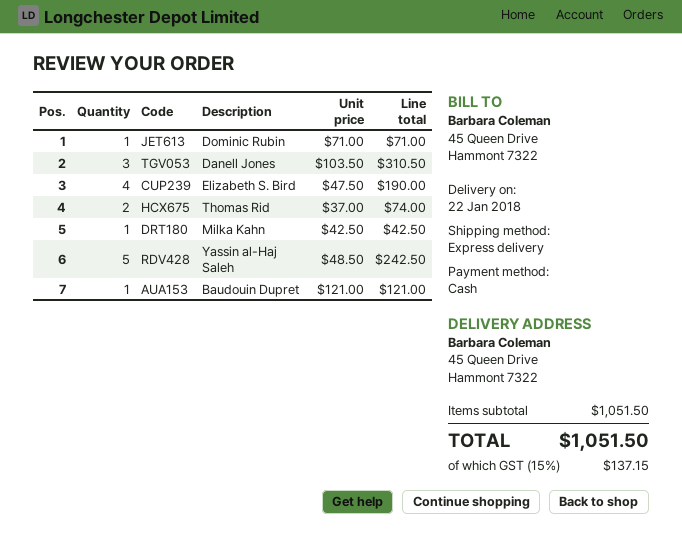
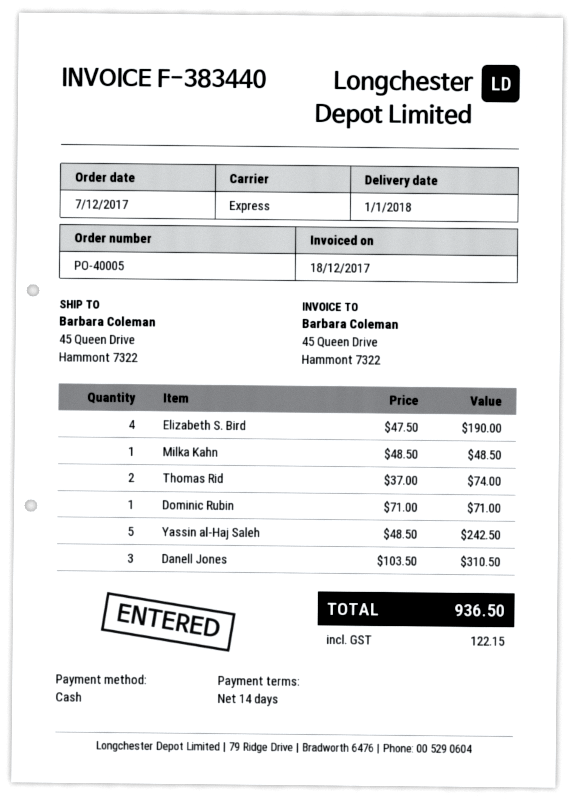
delivery date: 2018-01-22 -> 2018-01-01
Milka Kahn: 1 x 42.50 = 42.50 -> 1 x 48.50 = 48.50
Baudouin Dupret: 1 x 121.00 = 121.00 -> none
tax: 137.15 -> 122.15
total: 1051.50 -> 936.50

